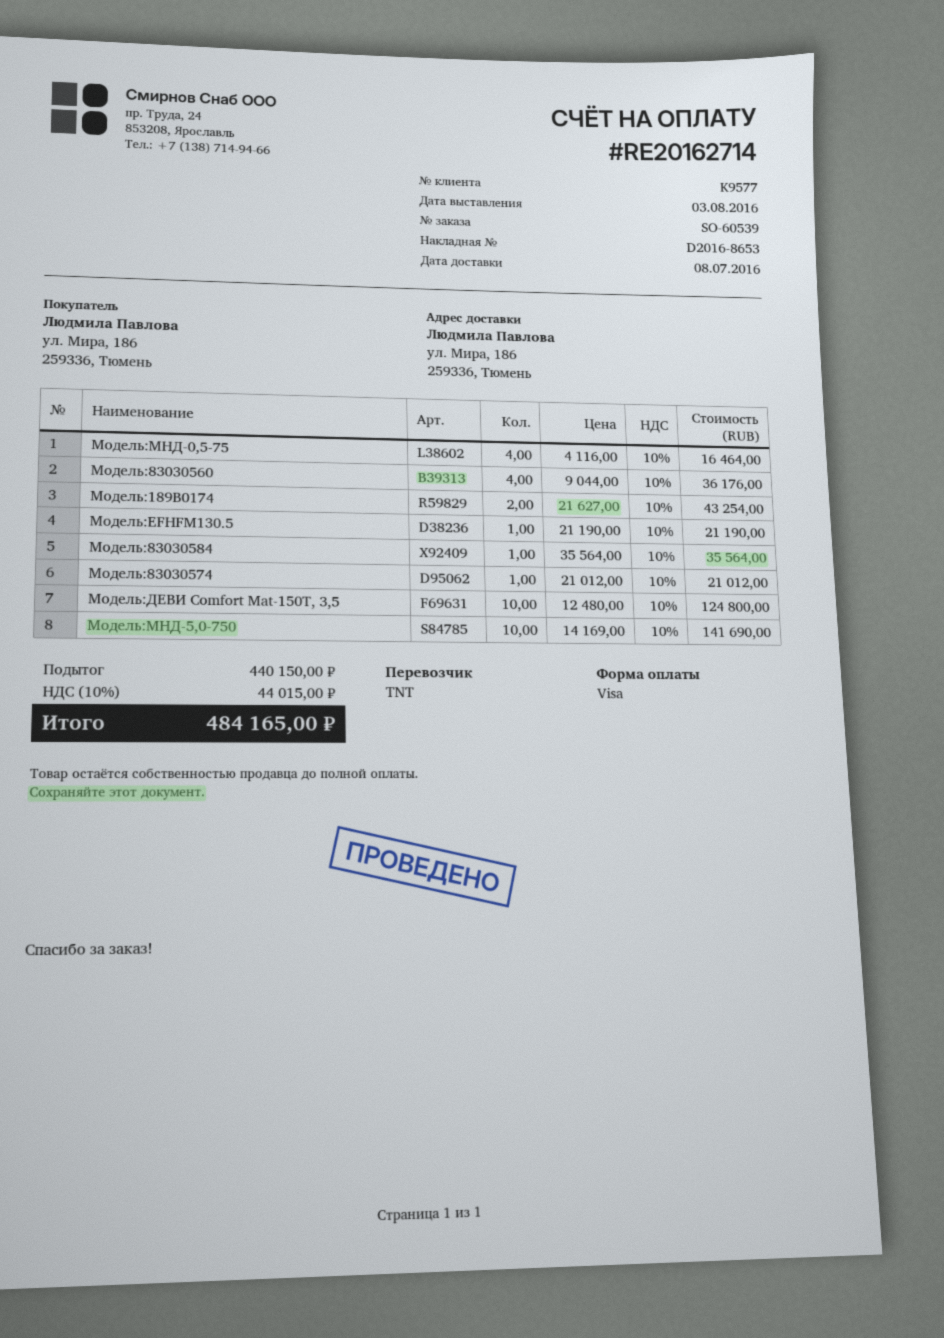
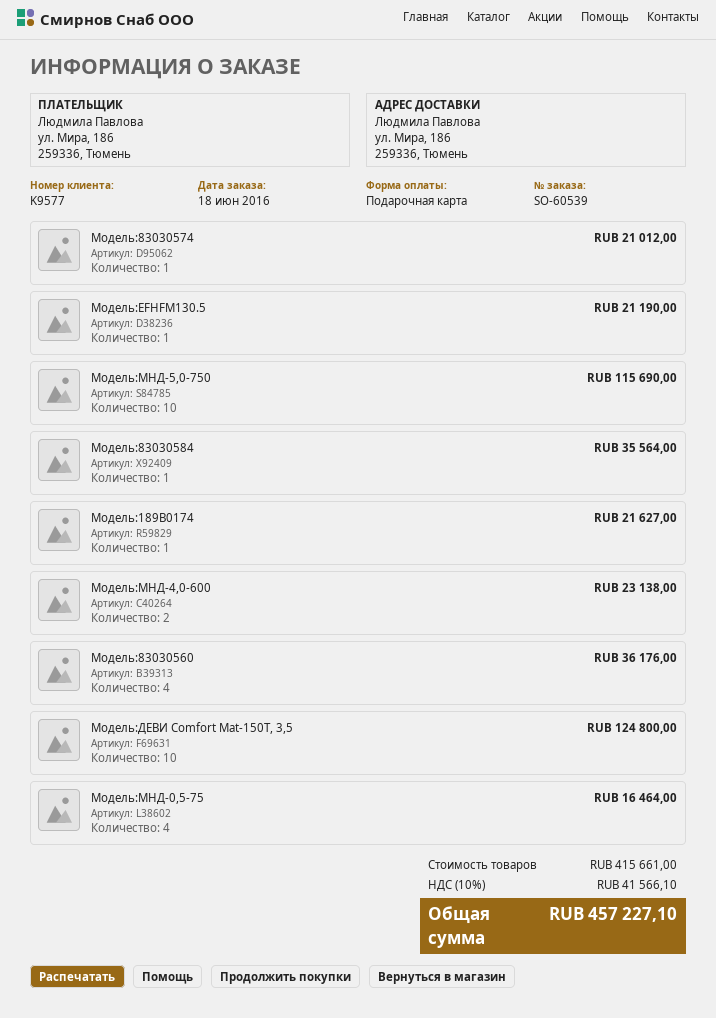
payment method: Visa -> gift card
Модель:189B0174: 2 for 43254.00 -> 1 for 21627.00
Модель:МНД-5,0-750: 10 for 141690.00 -> 10 for 115690.00
Модель:МНД-4,0-600: none -> 2 for 23138.00
subtotal: 440150.00 -> 415661.00
tax: 10% = 44015.00 -> 10% = 41566.10
total: 484165.00 -> 457227.10

